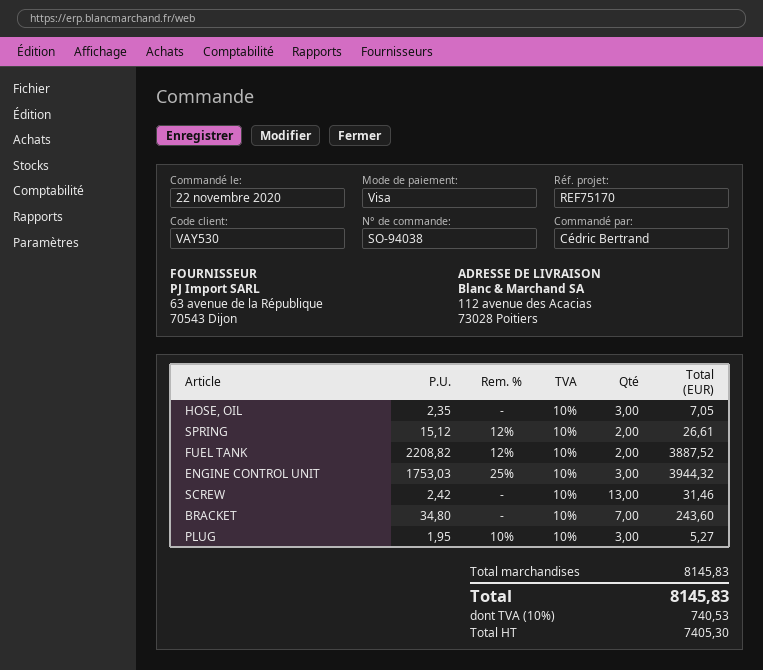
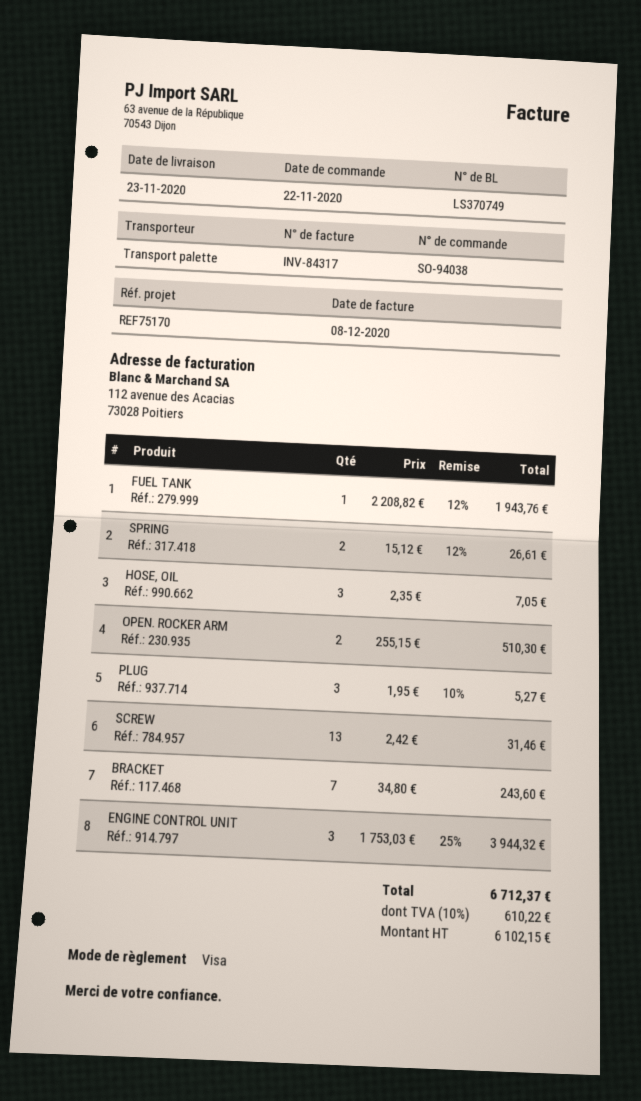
FUEL TANK: 2 x 2208.82 - 12% = 3887.52 -> 1 x 2208.82 - 12% = 1943.76
OPEN. ROCKER ARM: none -> 2 x 255.15 = 510.30
net: 7405.30 -> 6102.15
tax: 10% = 740.53 -> 10% = 610.22
total: 8145.83 -> 6712.37

